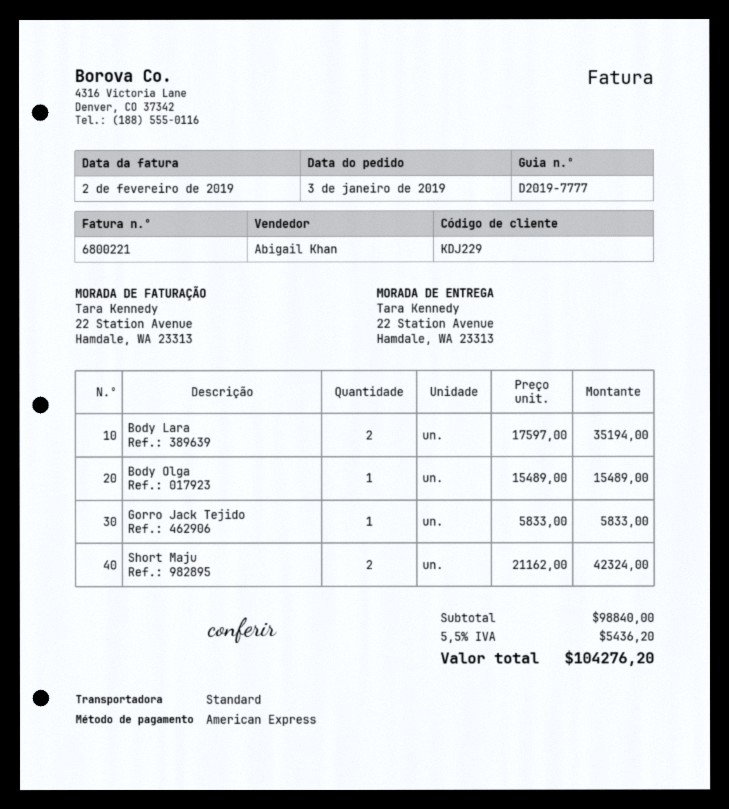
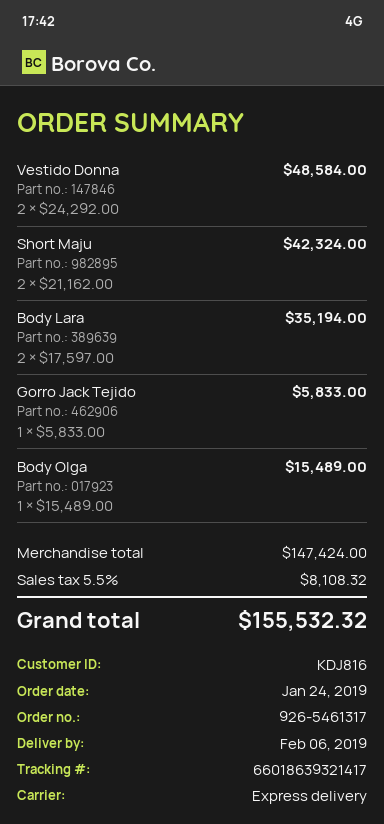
order date: 2019-01-03 -> 2019-01-24
customer number: KDJ229 -> KDJ816
shipping method: standard -> express
Vestido Donna: none -> 2 x 24292.00 = 48584.00
subtotal: 98840.00 -> 147424.00
tax: 5.5% = 5436.20 -> 5.5% = 8108.32
total: 104276.20 -> 155532.32

